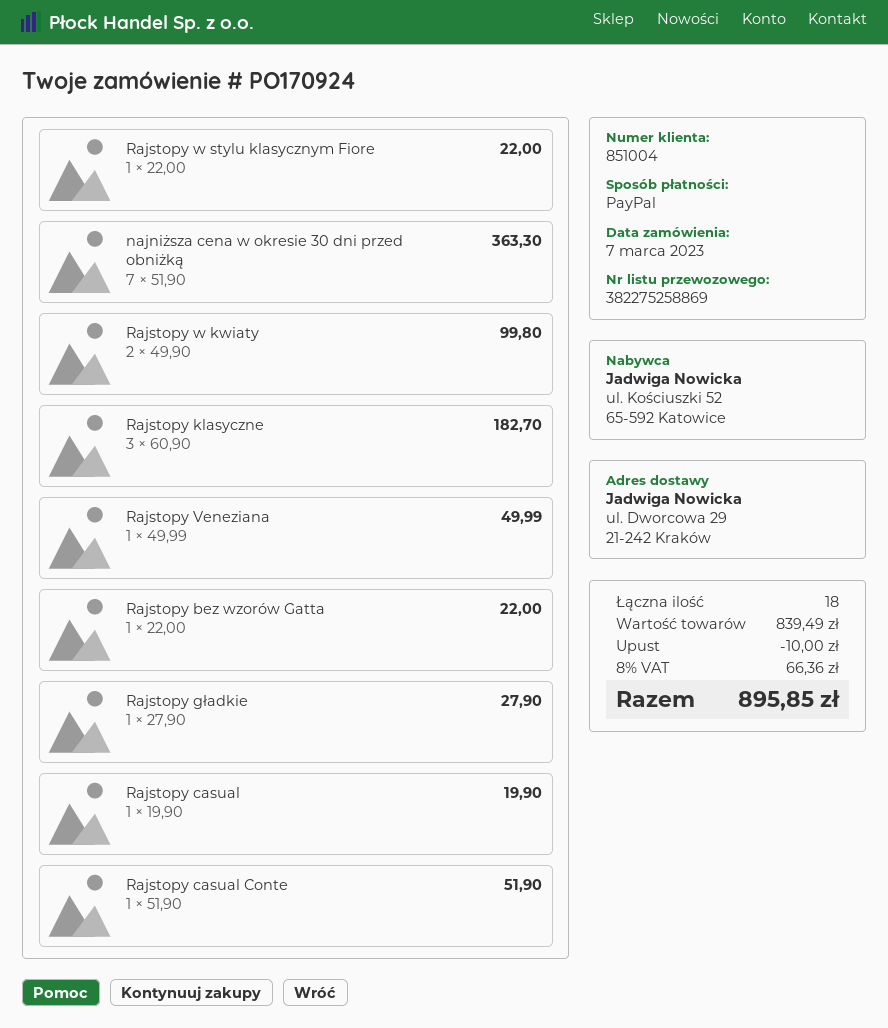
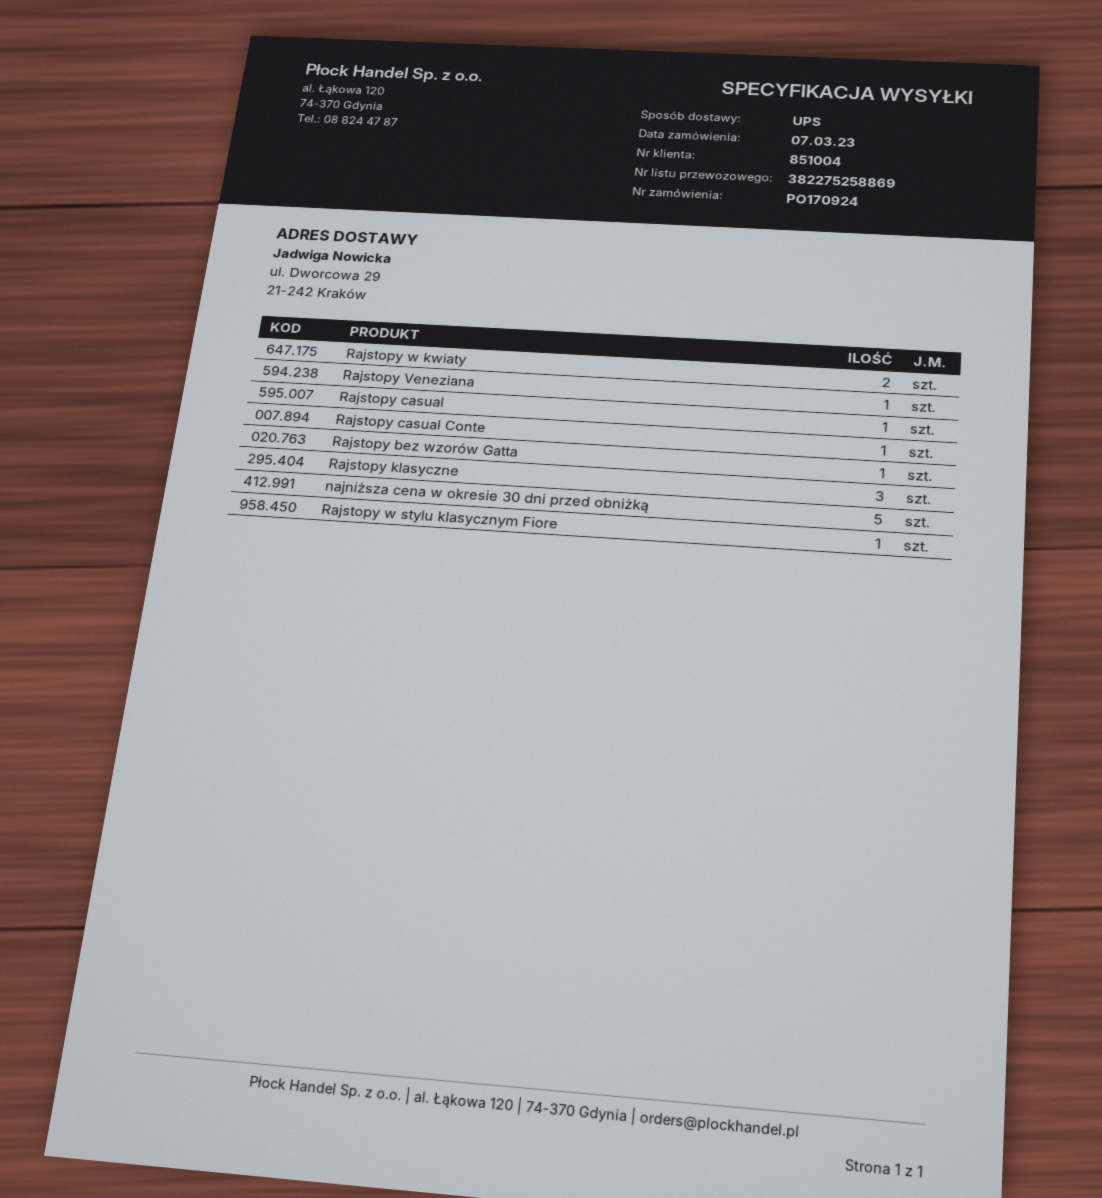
najniższa cena w okresie 30 dni przed obniżką: 7 -> 5
Rajstopy gładkie: 1 -> none

